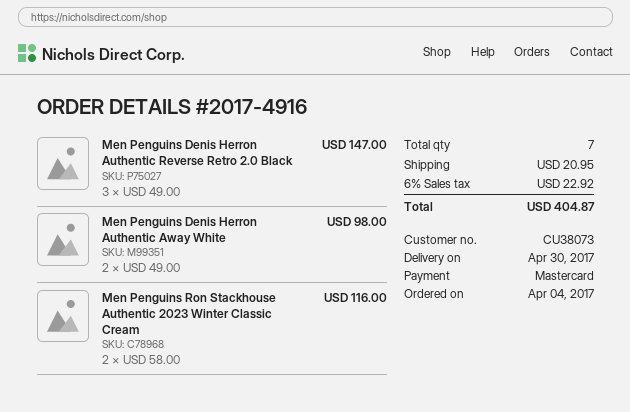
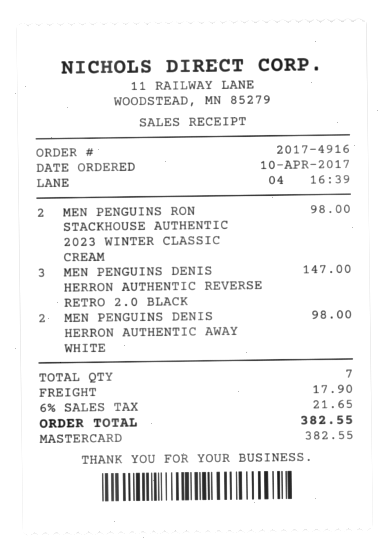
order date: 2017-04-04 -> 2017-04-10
Men Penguins Ron Stackhouse Authentic 2023 Winter Classic Cream: 2 for 116.00 -> 2 for 98.00
shipping: 20.95 -> 17.90
tax: 6% = 22.92 -> 6% = 21.65
total: 404.87 -> 382.55

